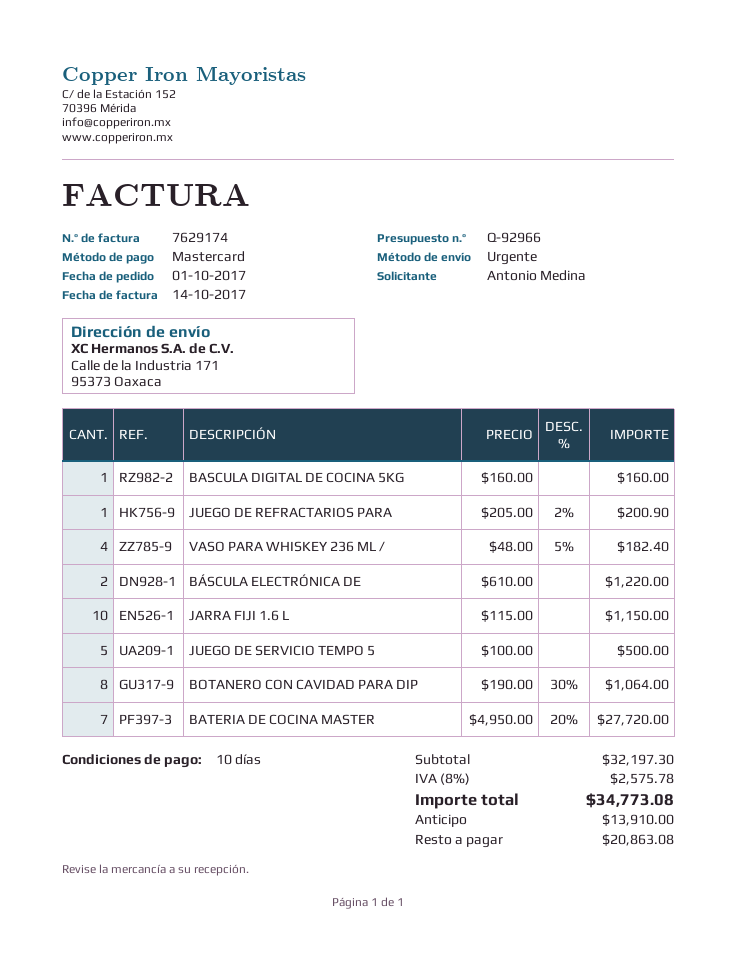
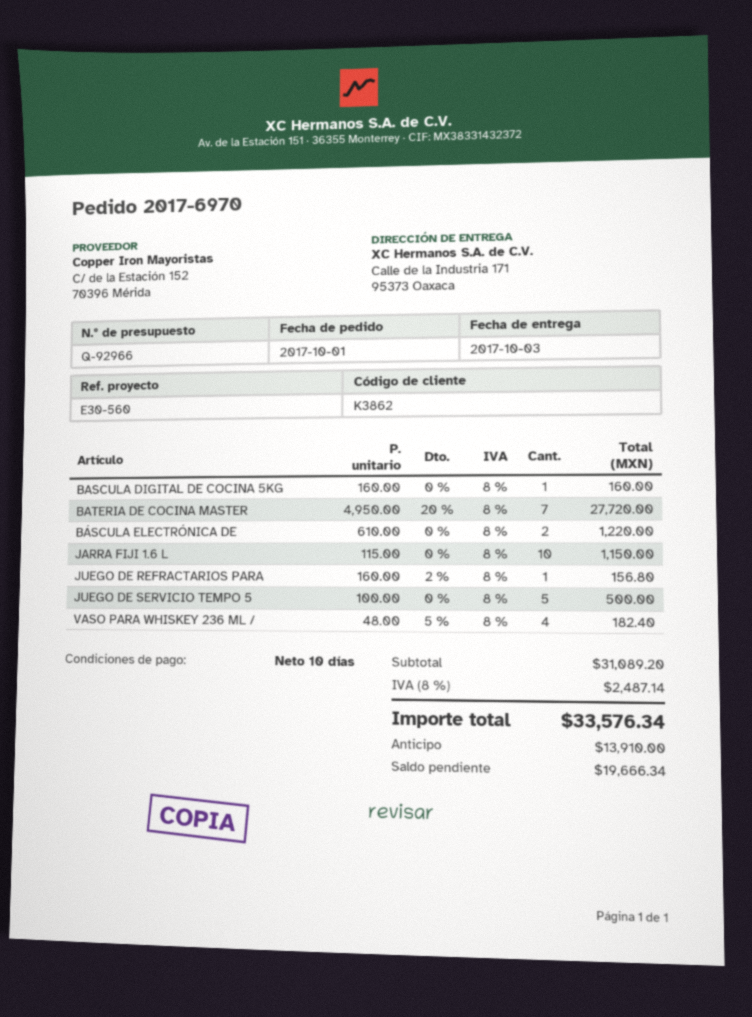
JUEGO DE REFRACTARIOS PARA: 1 x 205.00 - 2% = 200.90 -> 1 x 160.00 - 2% = 156.80
BOTANERO CON CAVIDAD PARA DIP: 8 x 190.00 - 30% = 1064.00 -> none
subtotal: 32197.30 -> 31089.20
tax: 8% = 2575.78 -> 8% = 2487.14
total: 34773.08 -> 33576.34
balance: 20863.08 -> 19666.34

